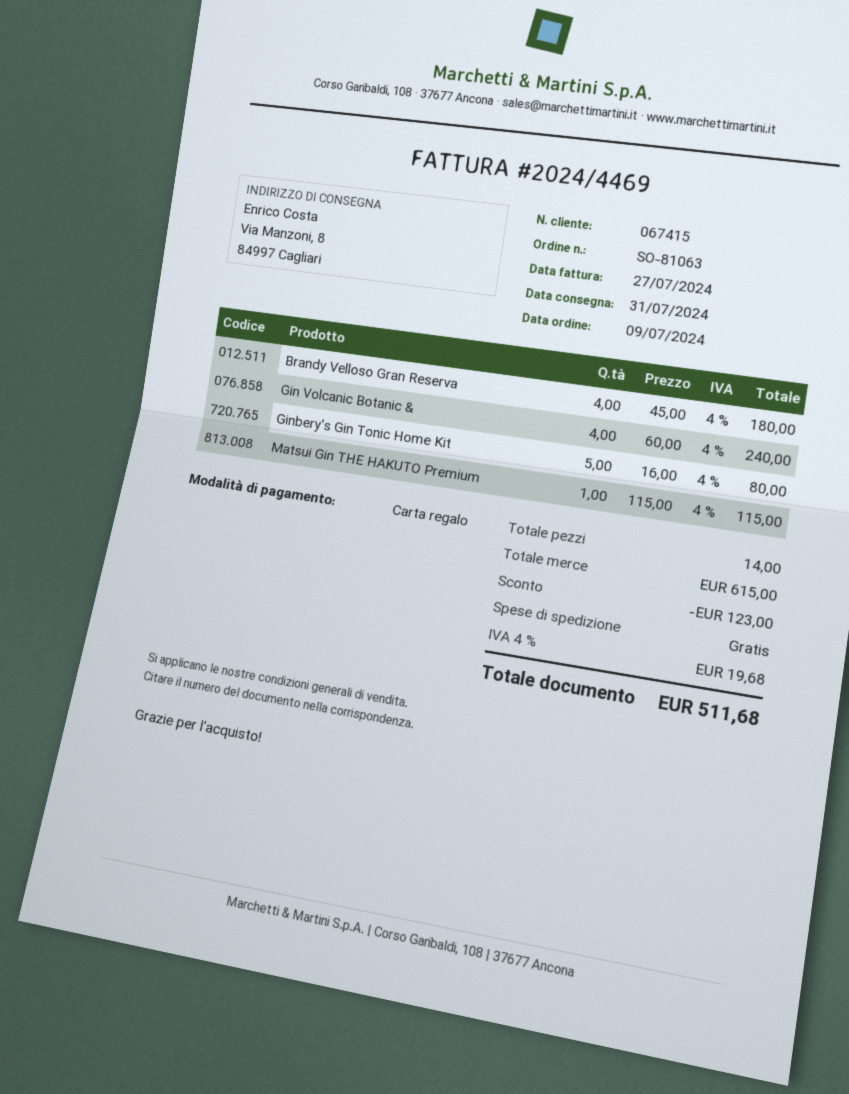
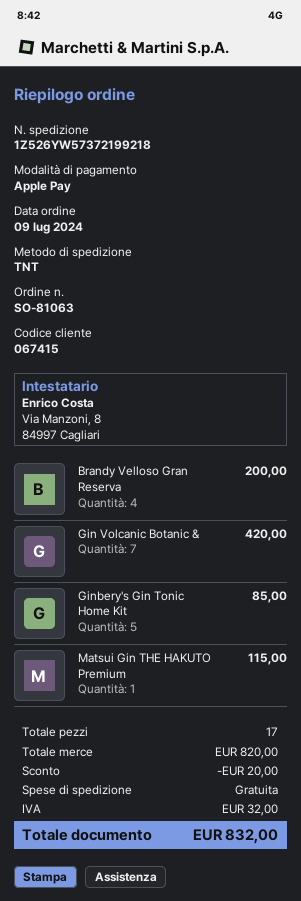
payment method: gift card -> Apple Pay
Brandy Velloso Gran Reserva: 4 for 180.00 -> 4 for 200.00
Gin Volcanic Botanic &: 4 for 240.00 -> 7 for 420.00
Ginbery's Gin Tonic Home Kit: 5 for 80.00 -> 5 for 85.00
total quantity: 14 -> 17
subtotal: 615.00 -> 820.00
discount: 123.00 -> 20.00
tax: 19.68 -> 32.00
total: 511.68 -> 832.00

